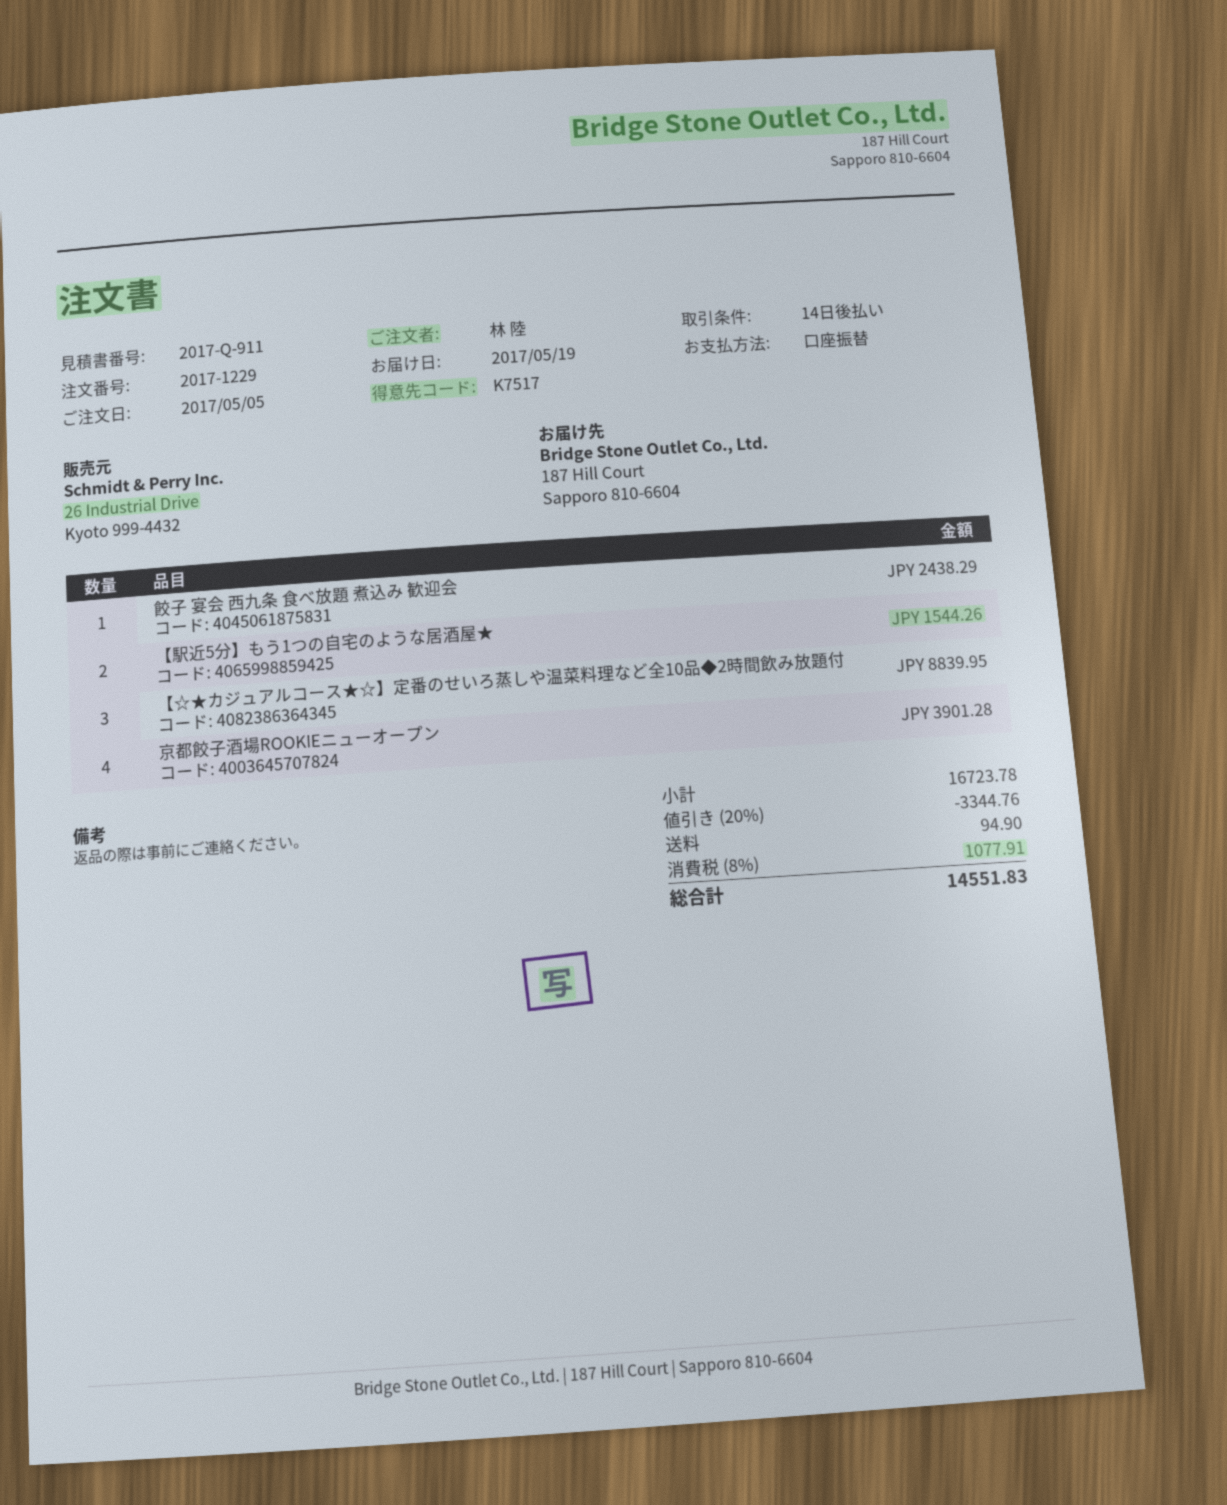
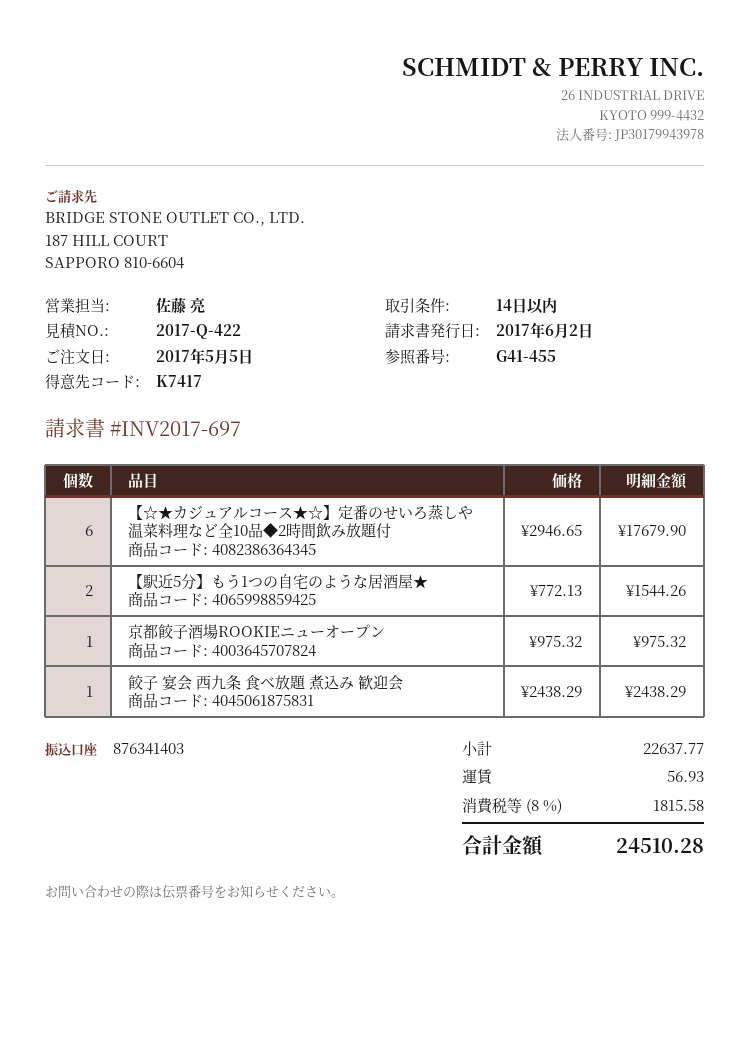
quote number: 2017-Q-911 -> 2017-Q-422
customer number: K7517 -> K7417
【☆★カジュアルコース★☆】定番のせいろ蒸しや温菜料理など全10品◆2時間飲み放題付: 3 for 8839.95 -> 6 for 17679.90
京都餃子酒場ROOKIEニューオープン: 4 for 3901.28 -> 1 for 975.32
subtotal: 16723.78 -> 22637.77
discount: 20% = 3344.76 -> none
shipping: 94.90 -> 56.93
tax: 8% = 1077.91 -> 8% = 1815.58
total: 14551.83 -> 24510.28

